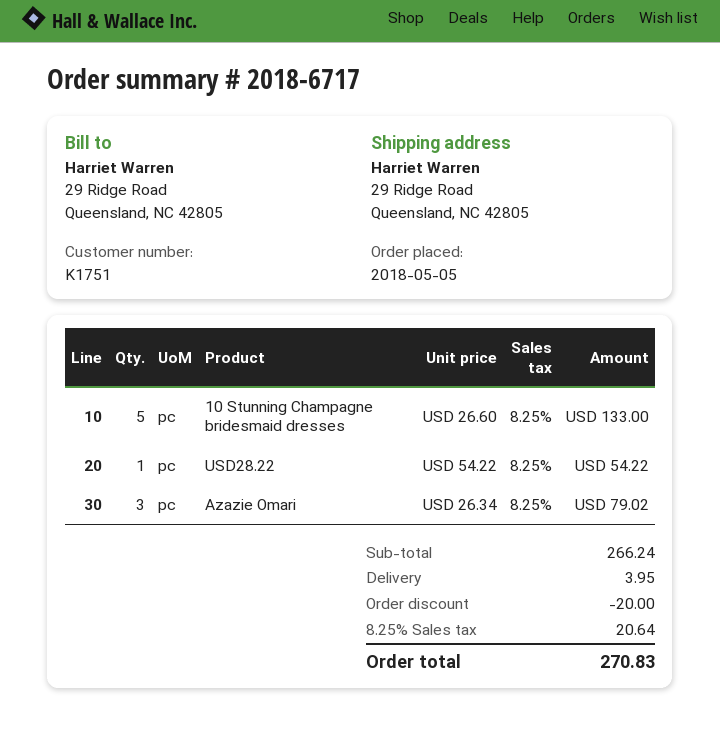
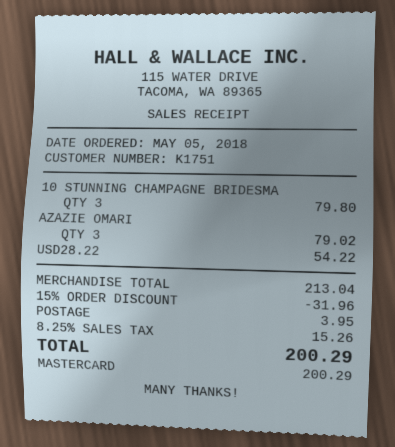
10 Stunning Champagne bridesmaid dresses: 5 for 133.00 -> 3 for 79.80
subtotal: 266.24 -> 213.04
discount: 20.00 -> 31.96
tax: 8.25% = 20.64 -> 8.25% = 15.26
total: 270.83 -> 200.29

